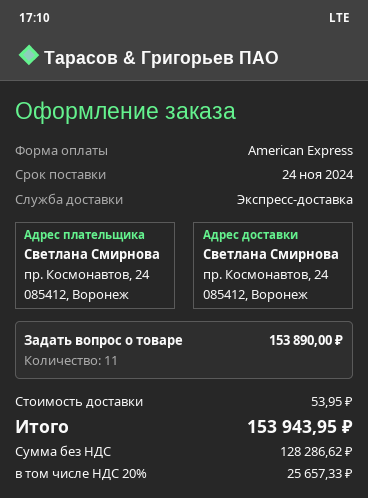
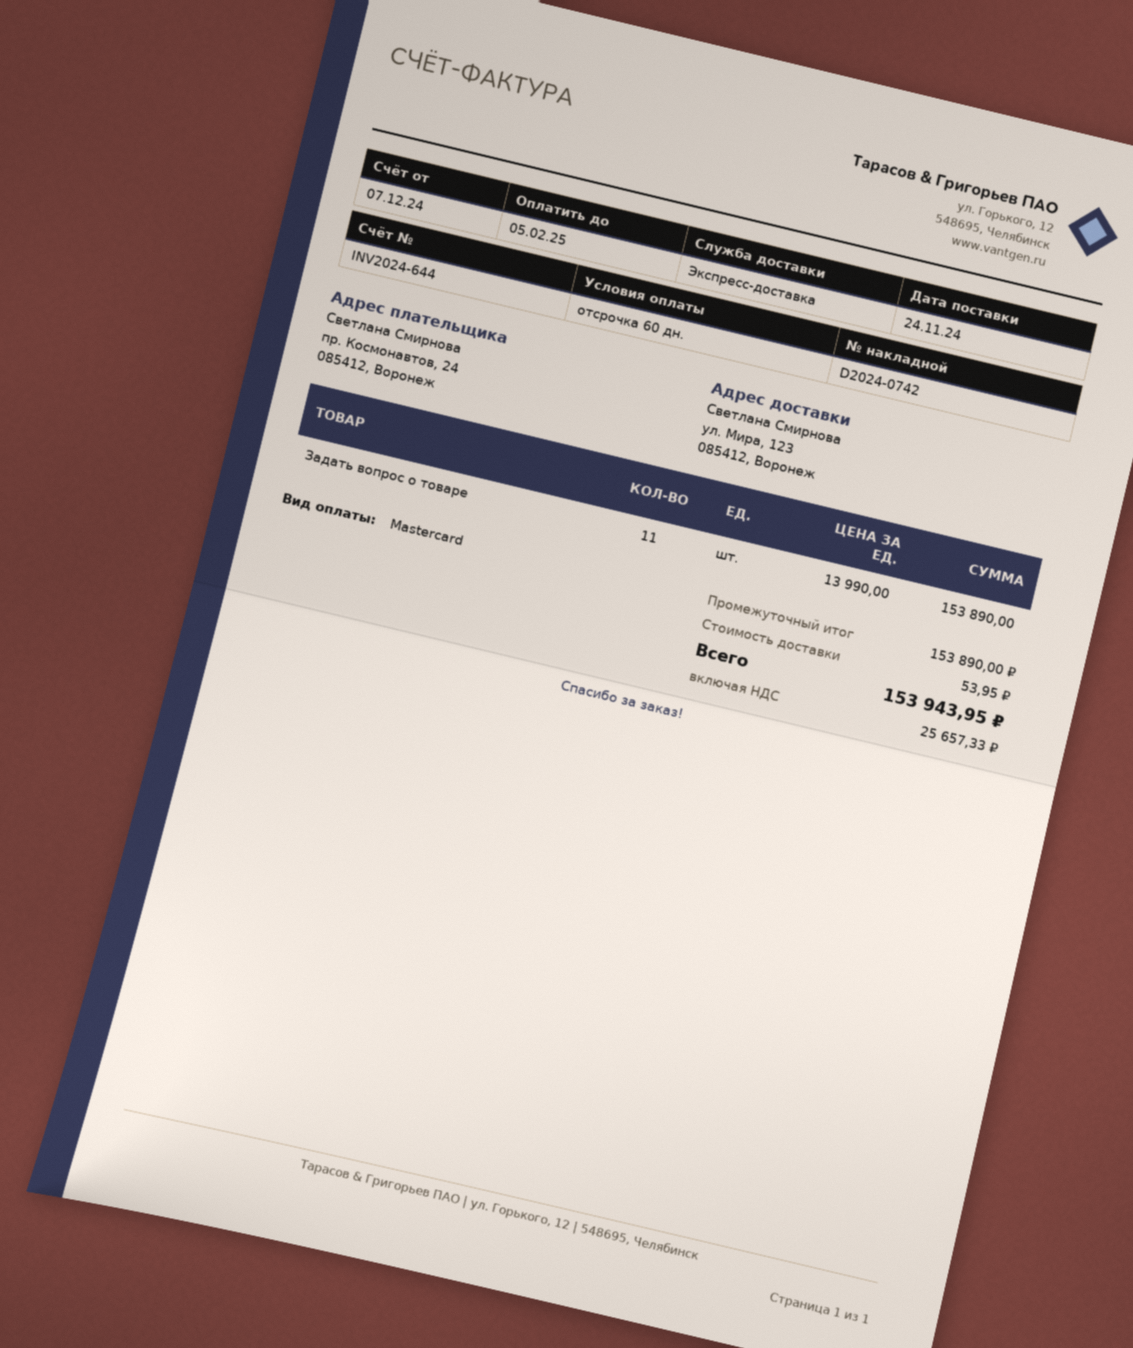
payment method: American Express -> Mastercard
ship to: пр. Космонавтов, 24, 085412, Воронеж -> ул. Мира, 123, 085412, Воронеж

